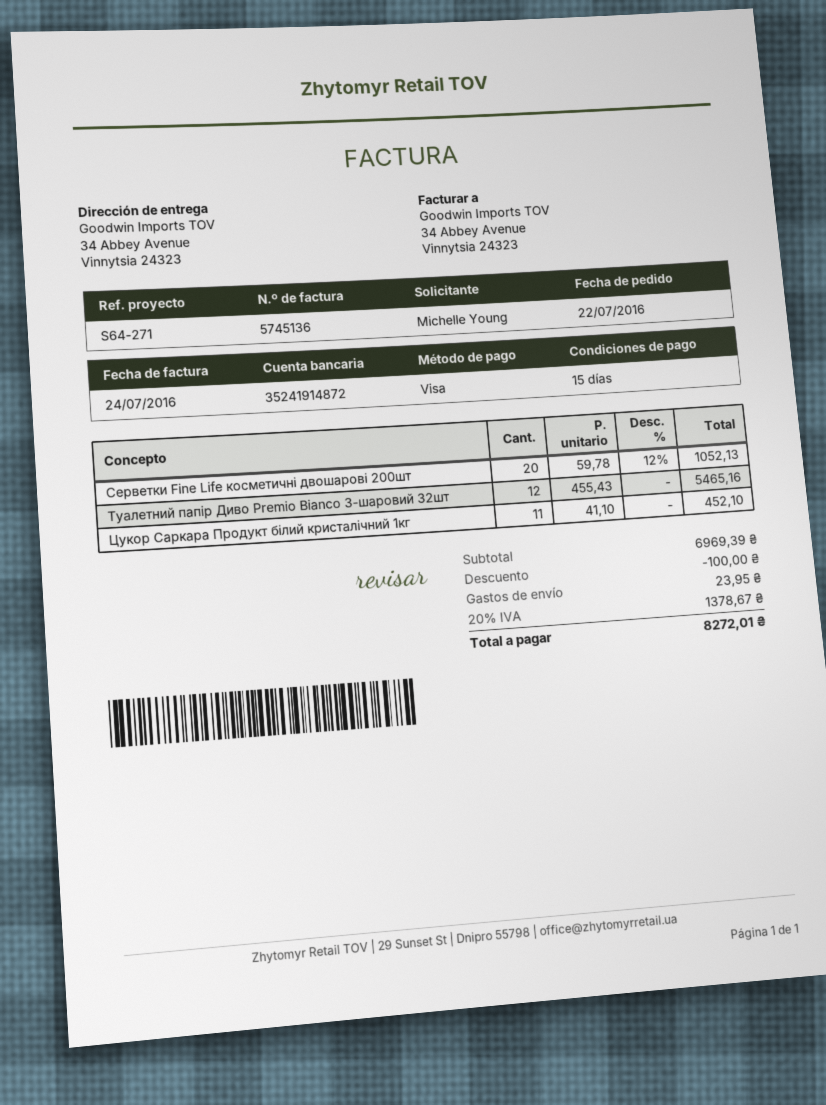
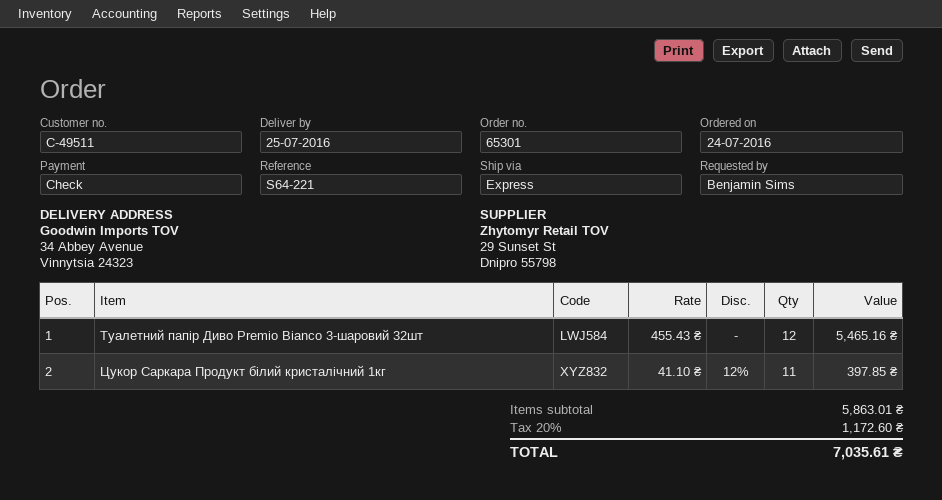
order date: 2016-07-22 -> 2016-07-24
reference: S64-271 -> S64-221
ordered by: Michelle Young -> Benjamin Sims
payment method: Visa -> cheque
Серветки Fine Life косметичні двошарові 200шт: 20 x 59.78 - 12% = 1052.13 -> none
Цукор Саркара Продукт білий кристалічний 1кг: 11 x 41.10 = 452.10 -> 11 x 41.10 - 12% = 397.85
subtotal: 6969.39 -> 5863.01
discount: 100.00 -> none
shipping: 23.95 -> none
tax: 20% = 1378.67 -> 20% = 1172.60
total: 8272.01 -> 7035.61

